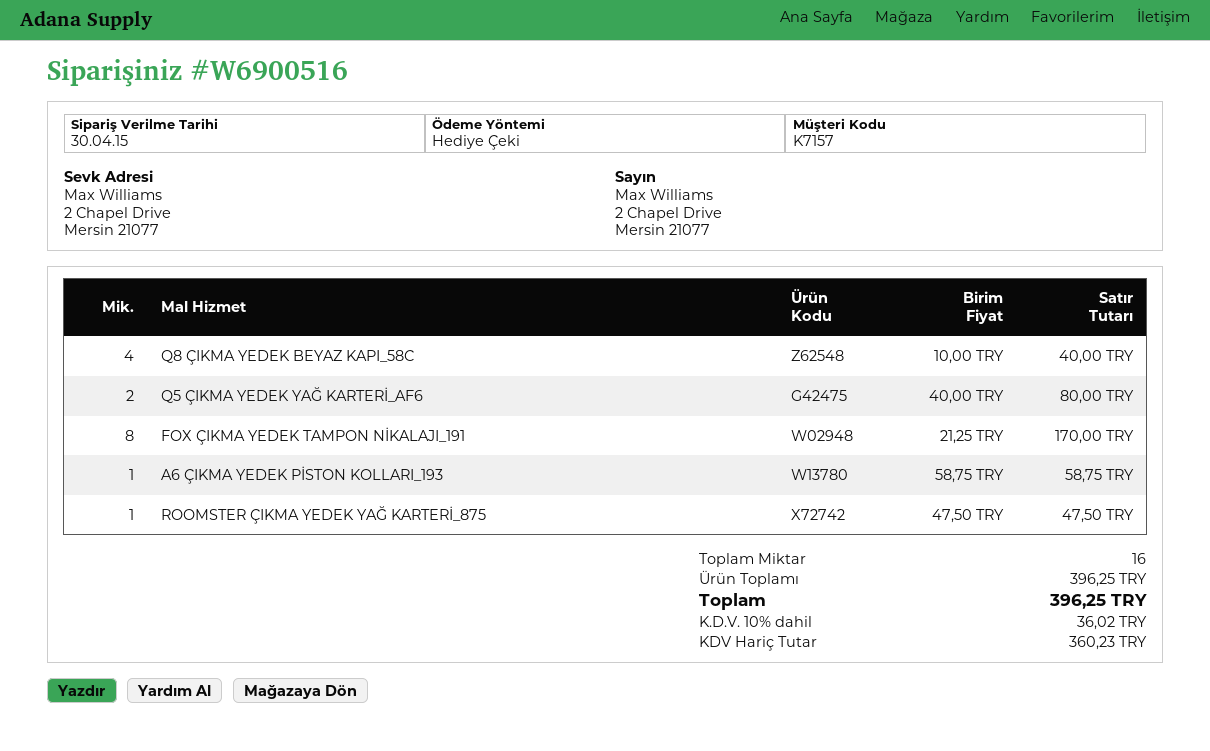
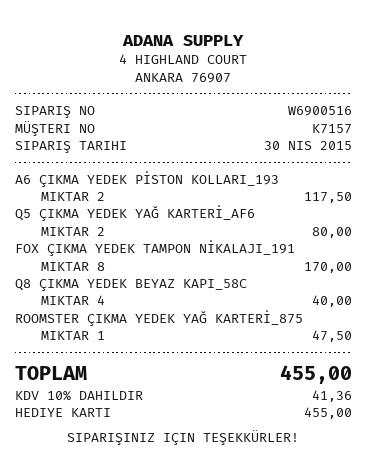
A6 ÇIKMA YEDEK PİSTON KOLLARI_193: 1 for 58.75 -> 2 for 117.50
tax: 10% = 36.02 -> 10% = 41.36
total: 396.25 -> 455.00

